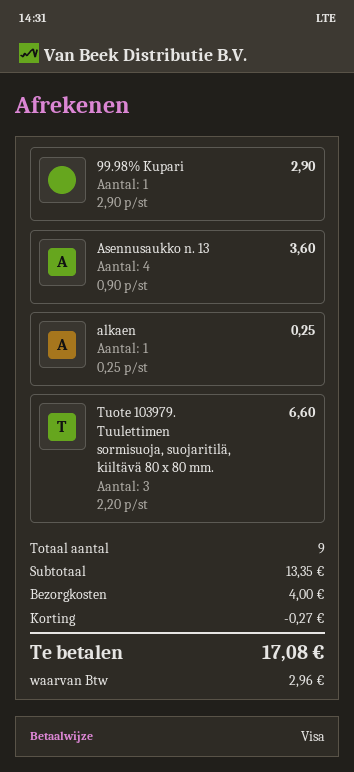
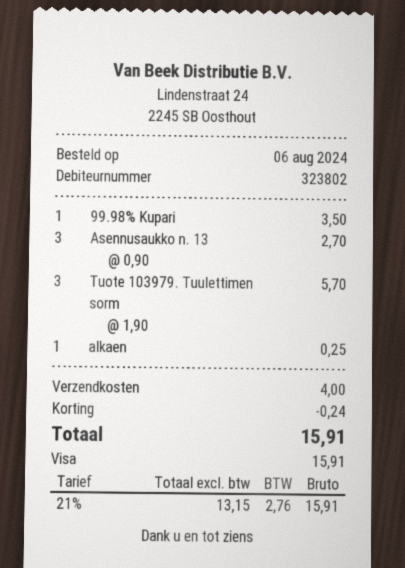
99.98% Kupari: 1 x 2.90 = 2.90 -> 1 x 3.50 = 3.50
Asennusaukko n. 13: 4 x 0.90 = 3.60 -> 3 x 0.90 = 2.70
Tuote 103979. Tuulettimen sormisuoja, suojaritilä, kiiltävä 80 x 80 mm.: 3 x 2.20 = 6.60 -> 3 x 1.90 = 5.70
discount: 0.27 -> 0.24
tax: 2.96 -> 2.76
total: 17.08 -> 15.91

